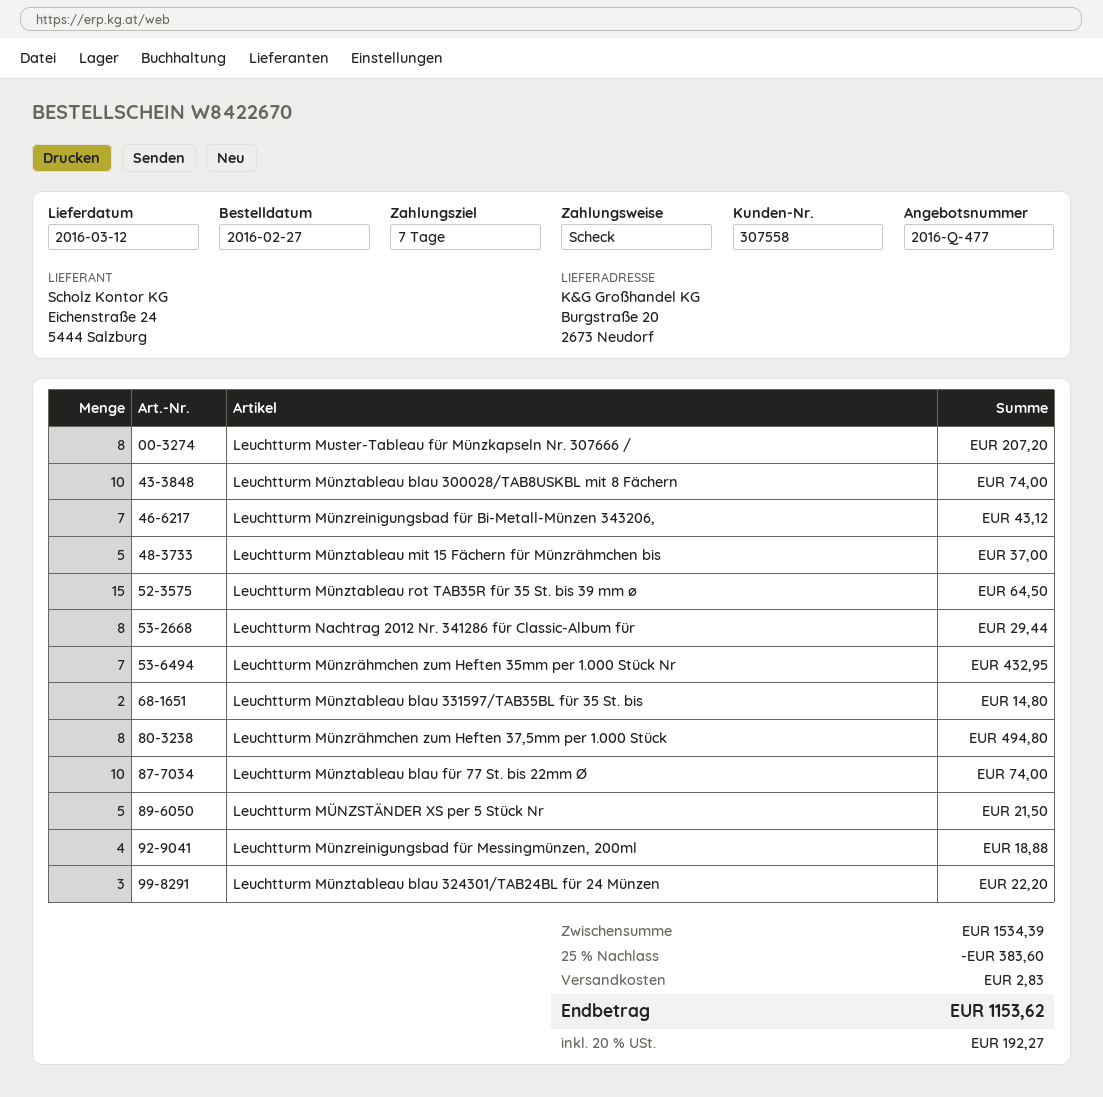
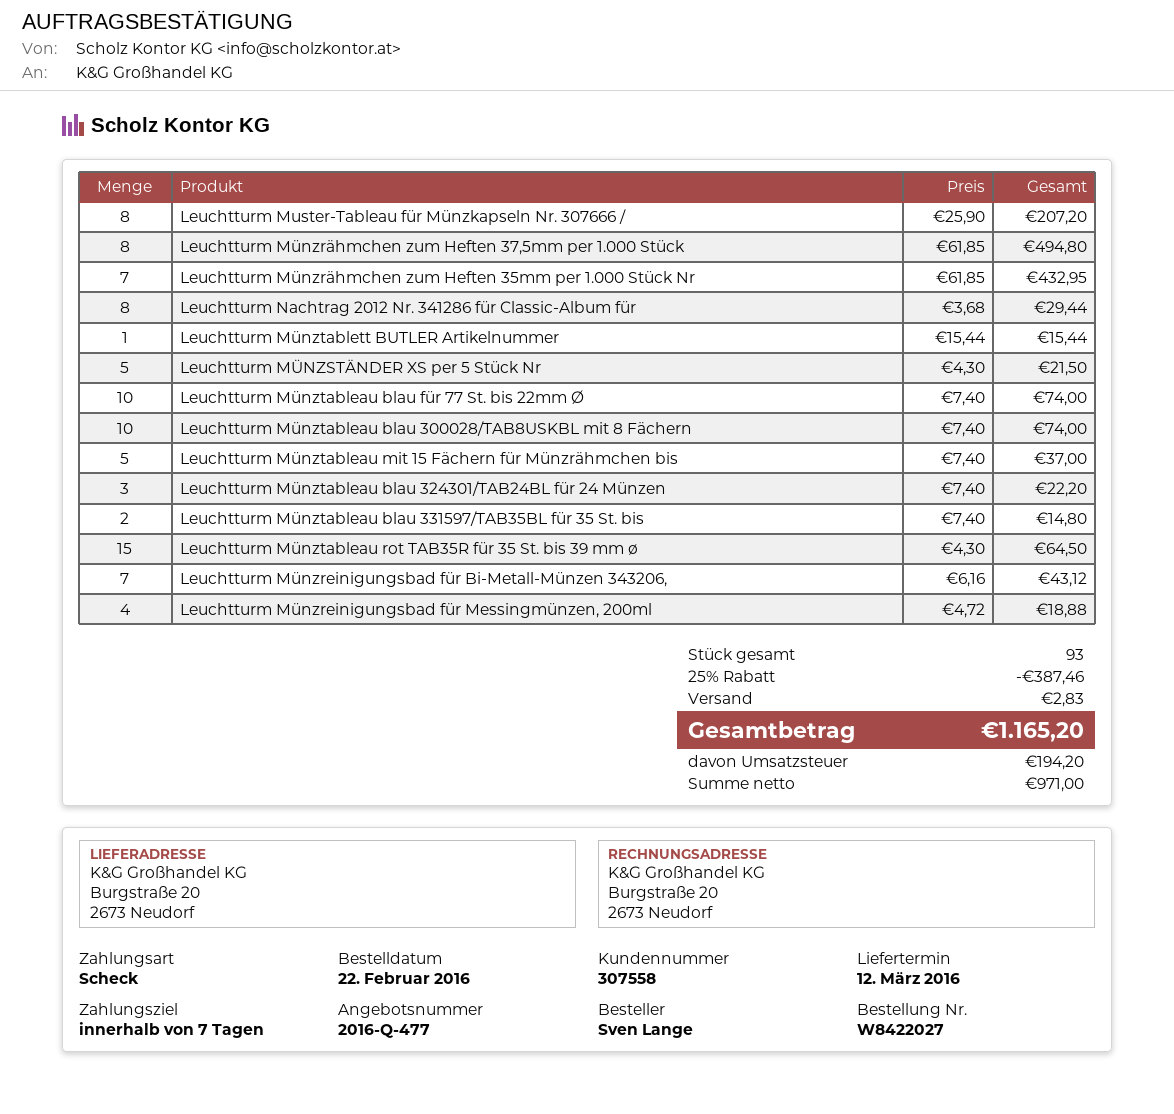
order number: W8422670 -> W8422027
order date: 2016-02-27 -> 2016-02-22
Leuchtturm Münztablett BUTLER Artikelnummer: none -> 1 for 15.44
discount: 25% = 383.60 -> 25% = 387.46
tax: 192.27 -> 194.20
total: 1153.62 -> 1165.20

